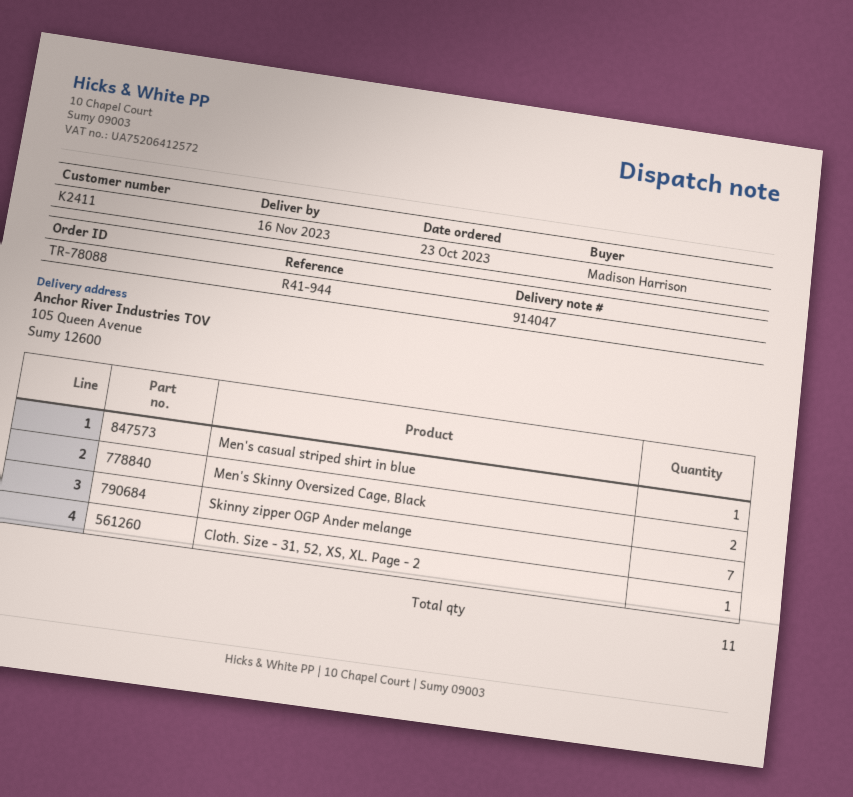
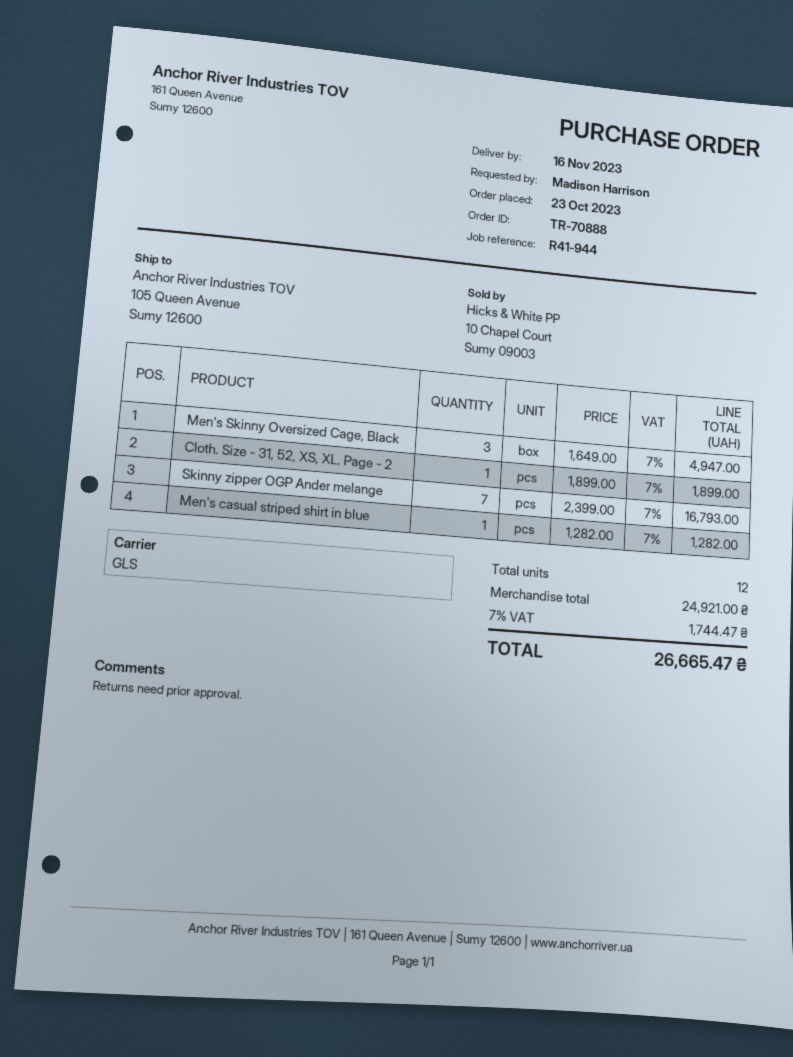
order number: TR-78088 -> TR-70888
Men's Skinny Oversized Cage, Black: 2 -> 3
total quantity: 11 -> 12

